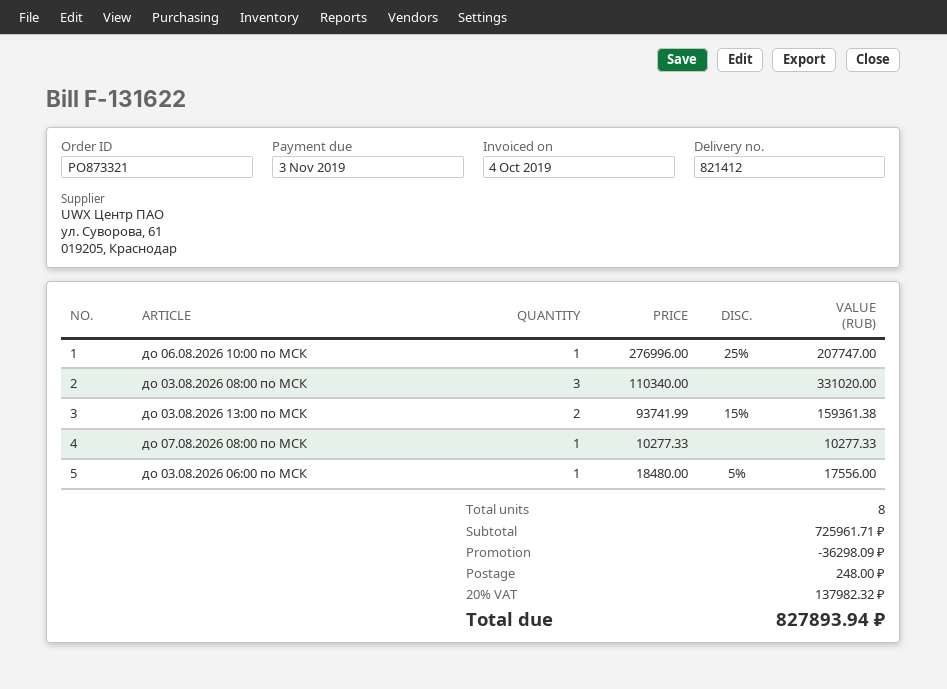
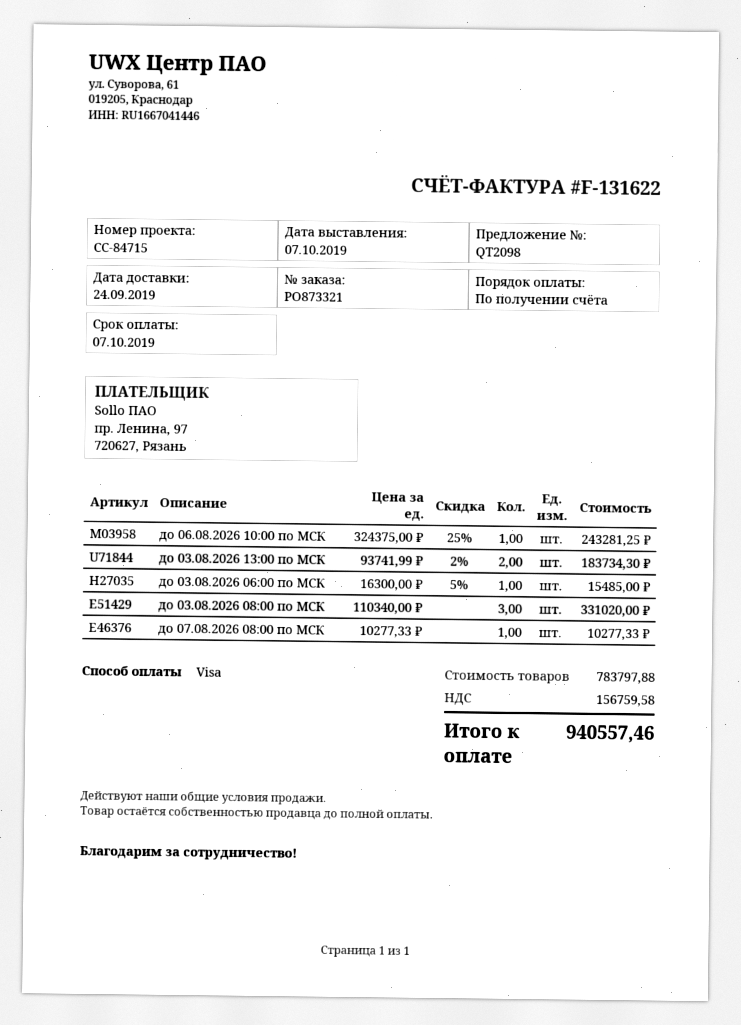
invoice date: 2019-10-04 -> 2019-10-07
due date: 2019-11-03 -> 2019-10-07
до 06.08.2026 10:00 по МСК: 1 x 276996.00 - 25% = 207747.00 -> 1 x 324375.00 - 25% = 243281.25
до 03.08.2026 13:00 по МСК: 2 x 93741.99 - 15% = 159361.38 -> 2 x 93741.99 - 2% = 183734.30
до 03.08.2026 06:00 по МСК: 1 x 18480.00 - 5% = 17556.00 -> 1 x 16300.00 - 5% = 15485.00
subtotal: 725961.71 -> 783797.88
discount: 36298.09 -> none
shipping: 248.00 -> none
tax: 137982.32 -> 156759.58
total: 827893.94 -> 940557.46

